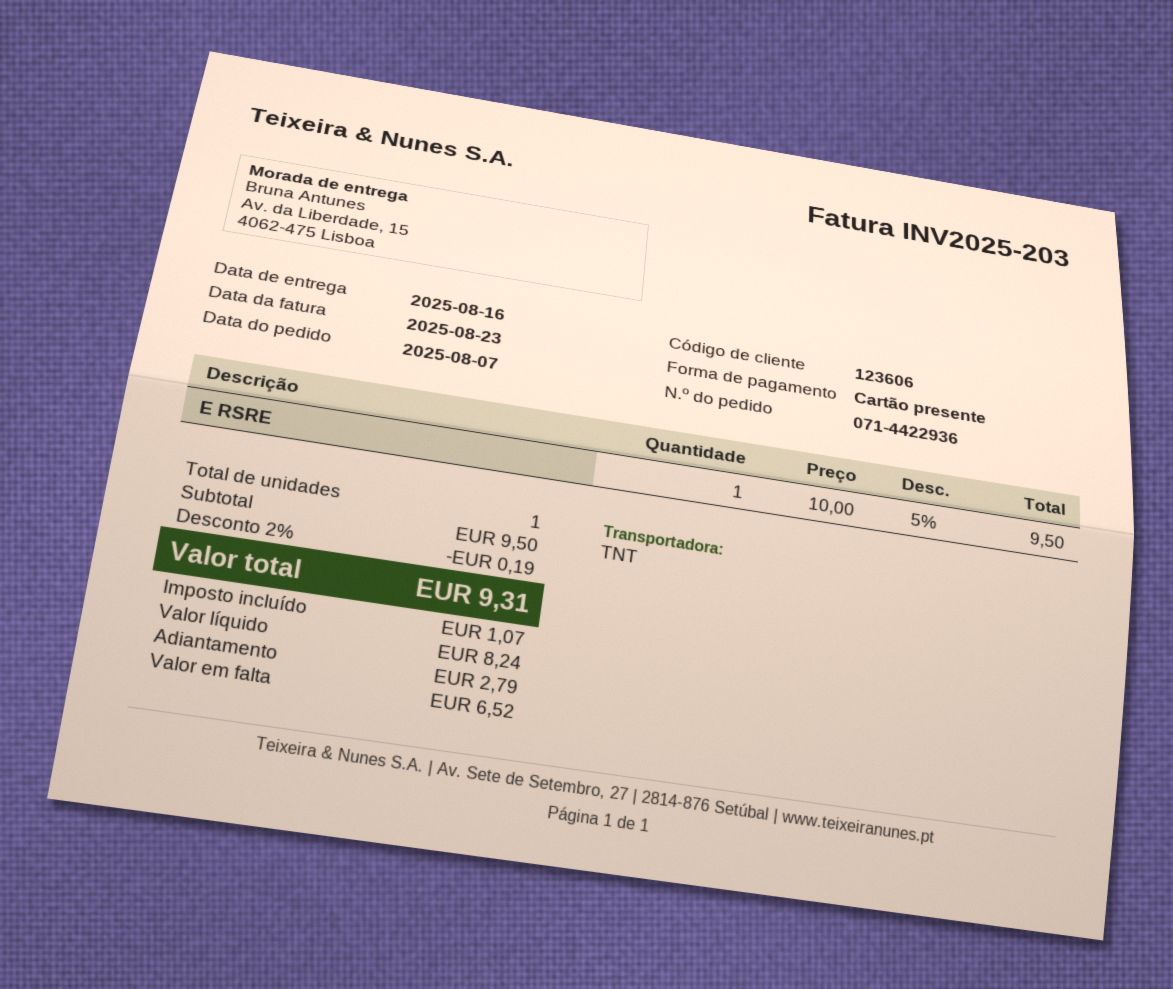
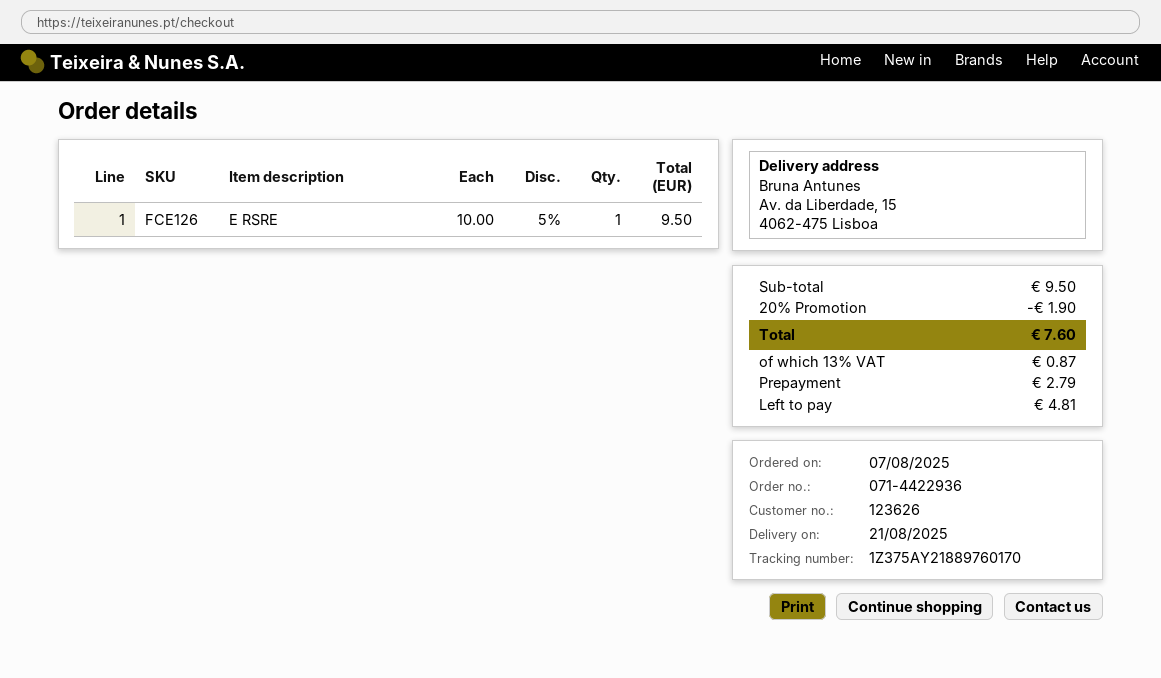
delivery date: 2025-08-16 -> 2025-08-21
customer number: 123606 -> 123626
discount: 2% = 0.19 -> 20% = 1.90
tax: 1.07 -> 0.87
total: 9.31 -> 7.60
balance: 6.52 -> 4.81

